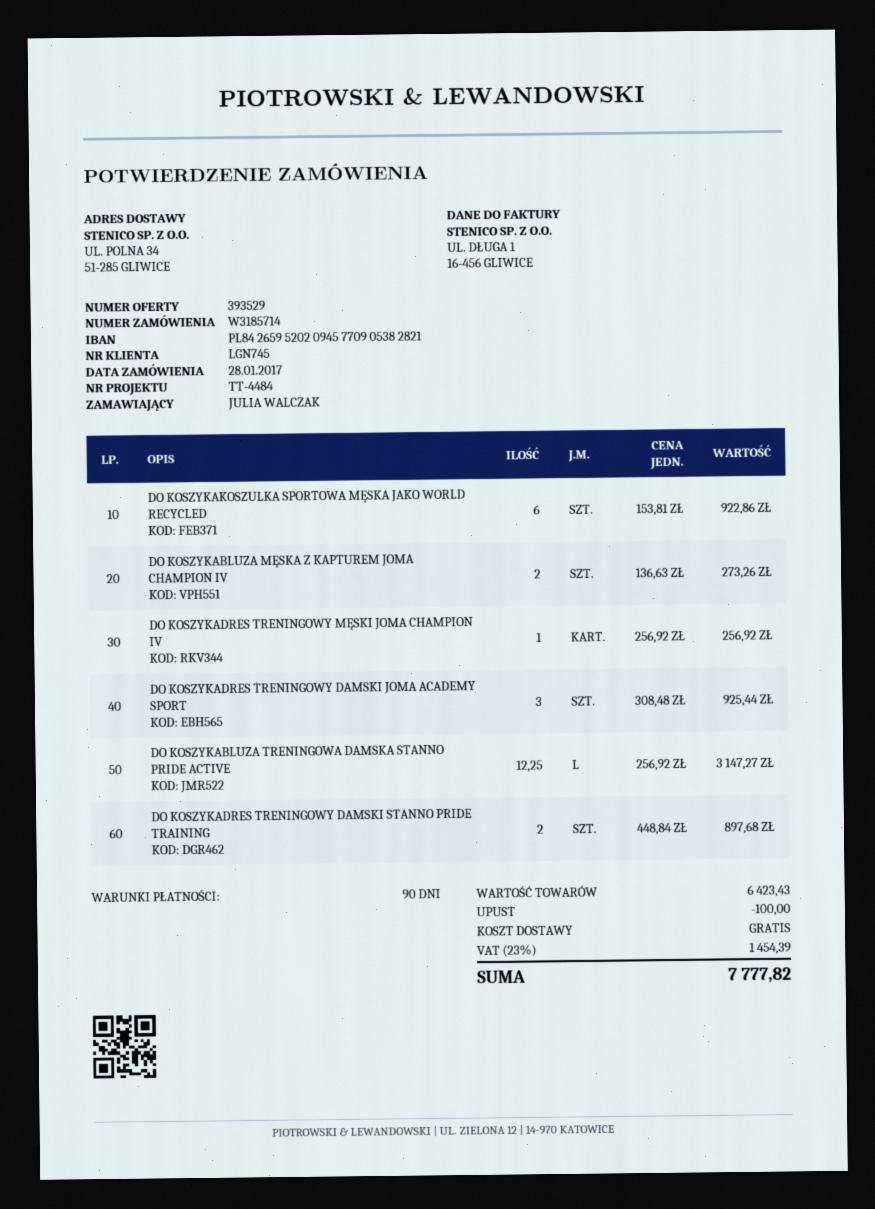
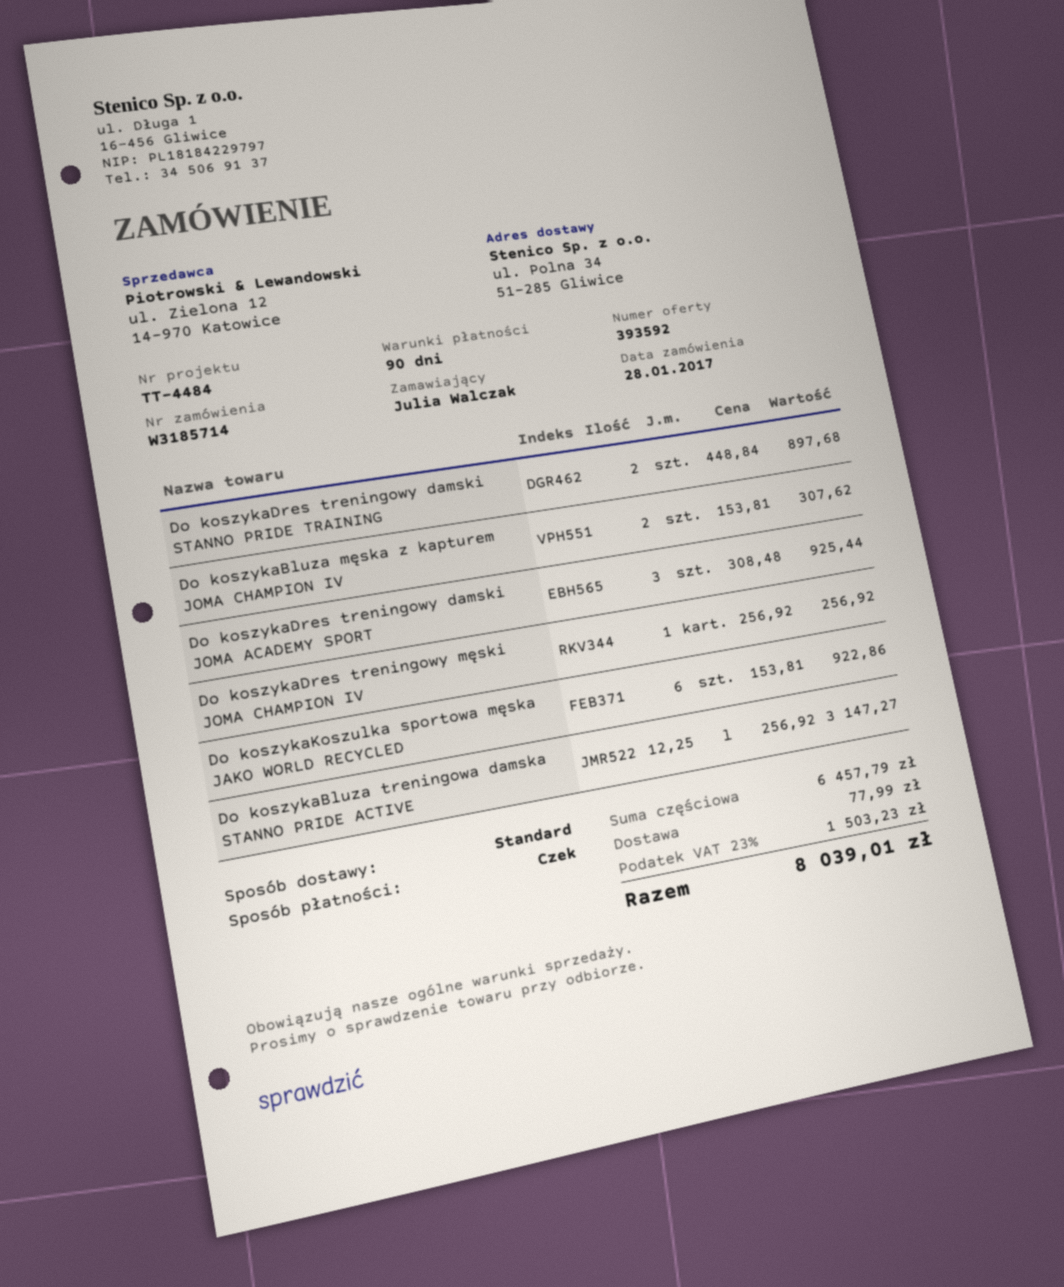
quote number: 393529 -> 393592
DO KOSZYKABLUZA MĘSKA Z KAPTUREM JOMA CHAMPION IV: 2 x 136.63 = 273.26 -> 2 x 153.81 = 307.62
subtotal: 6423.43 -> 6457.79
discount: 100.00 -> none
shipping: 0.00 -> 77.99
tax: 23% = 1454.39 -> 23% = 1503.23
total: 7777.82 -> 8039.01

